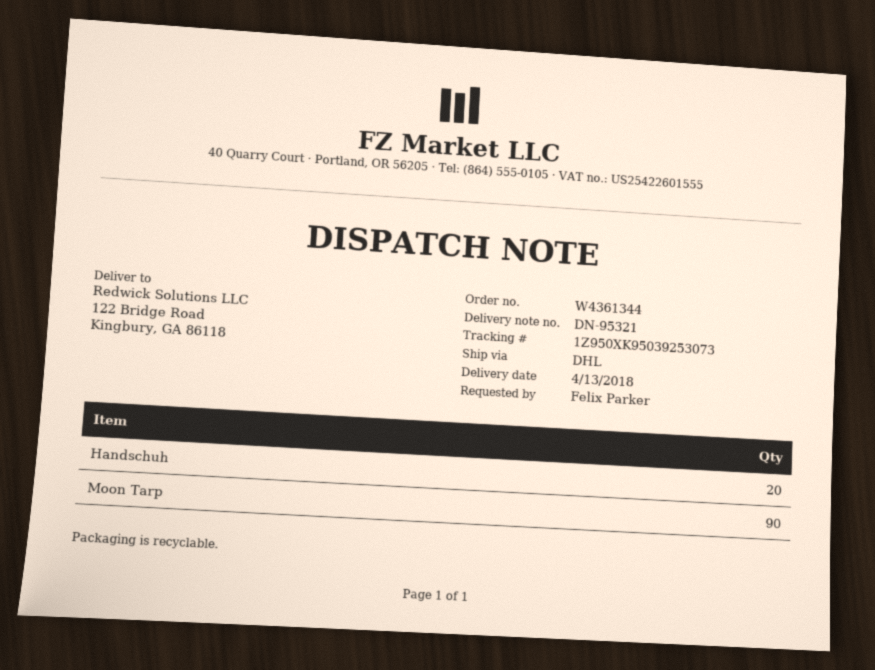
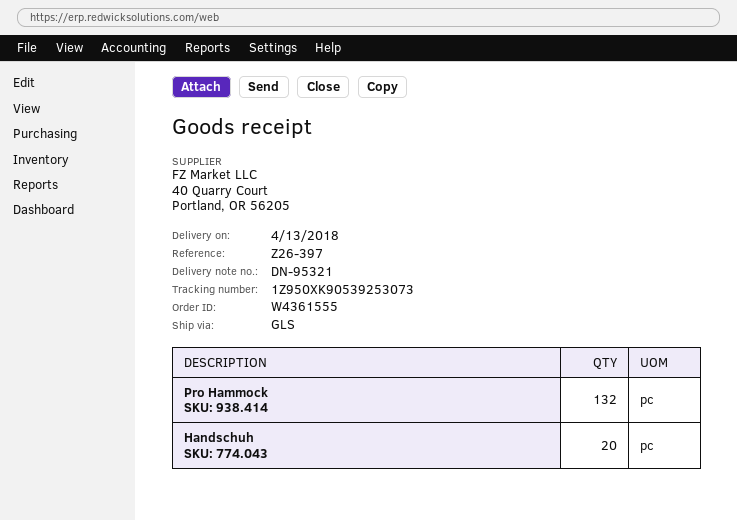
order number: W4361344 -> W4361555
shipping method: DHL -> GLS
tracking number: 1Z950XK95039253073 -> 1Z950XK90539253073
Moon Tarp: 90 -> none
Pro Hammock: none -> 132

